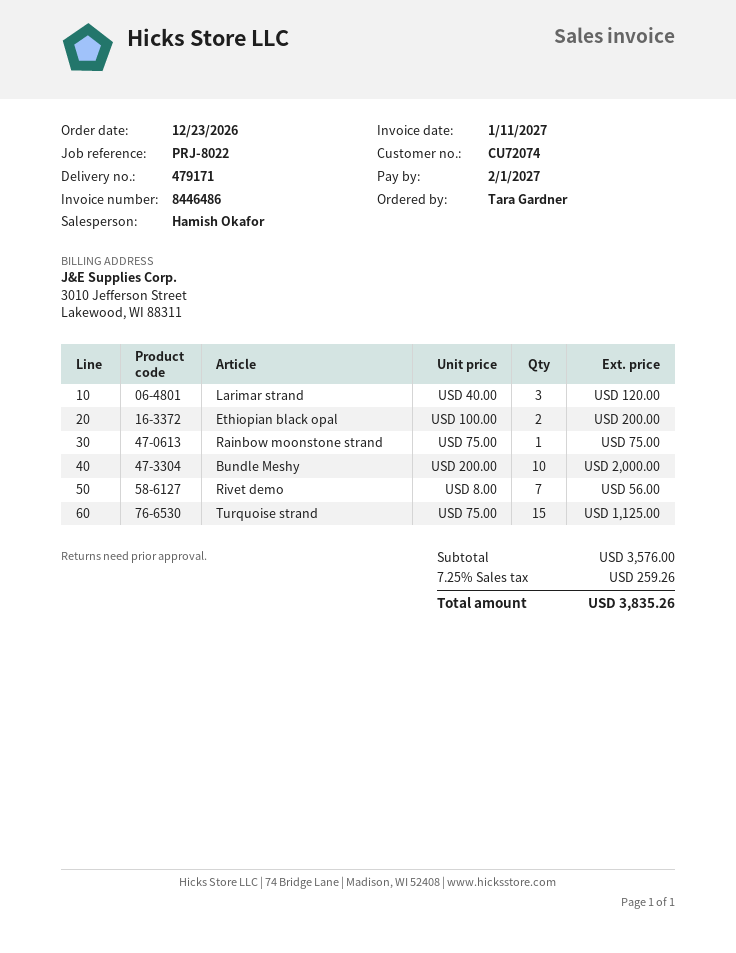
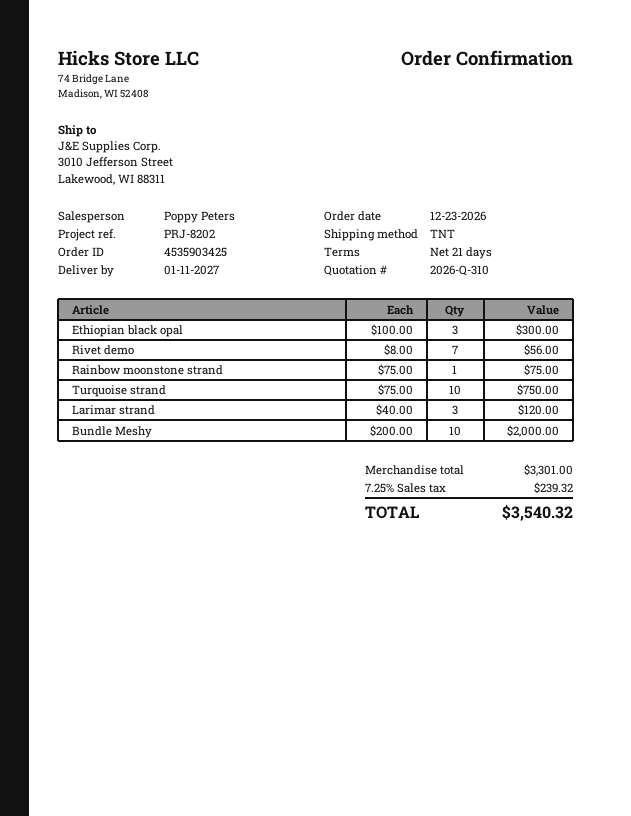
reference: PRJ-8022 -> PRJ-8202
sales rep: Hamish Okafor -> Poppy Peters
Ethiopian black opal: 2 x 100.00 = 200.00 -> 3 x 100.00 = 300.00
Turquoise strand: 15 x 75.00 = 1125.00 -> 10 x 75.00 = 750.00
subtotal: 3576.00 -> 3301.00
tax: 7.25% = 259.26 -> 7.25% = 239.32
total: 3835.26 -> 3540.32

